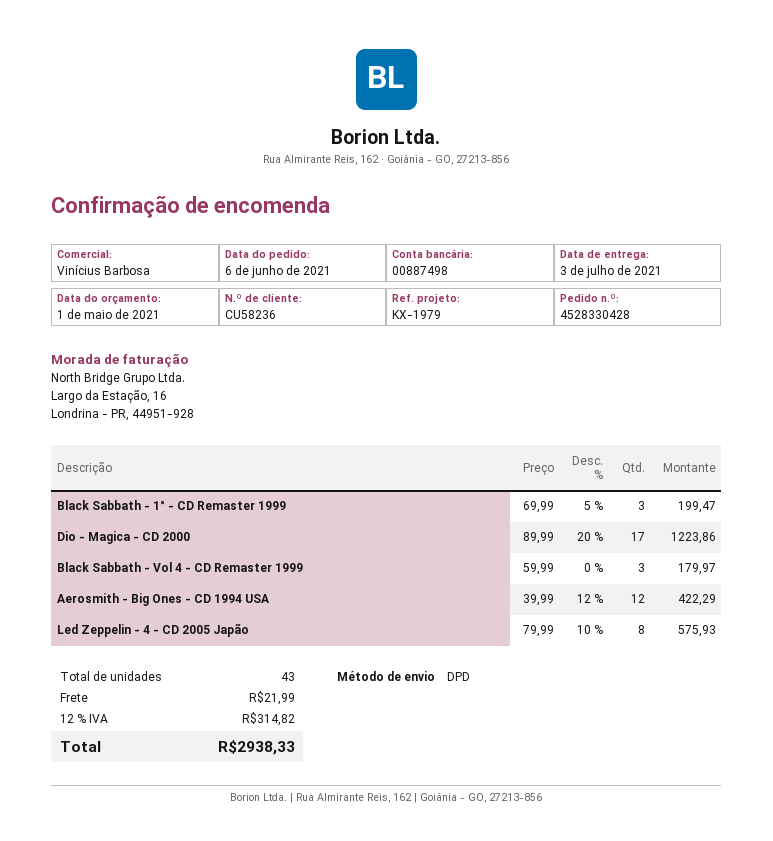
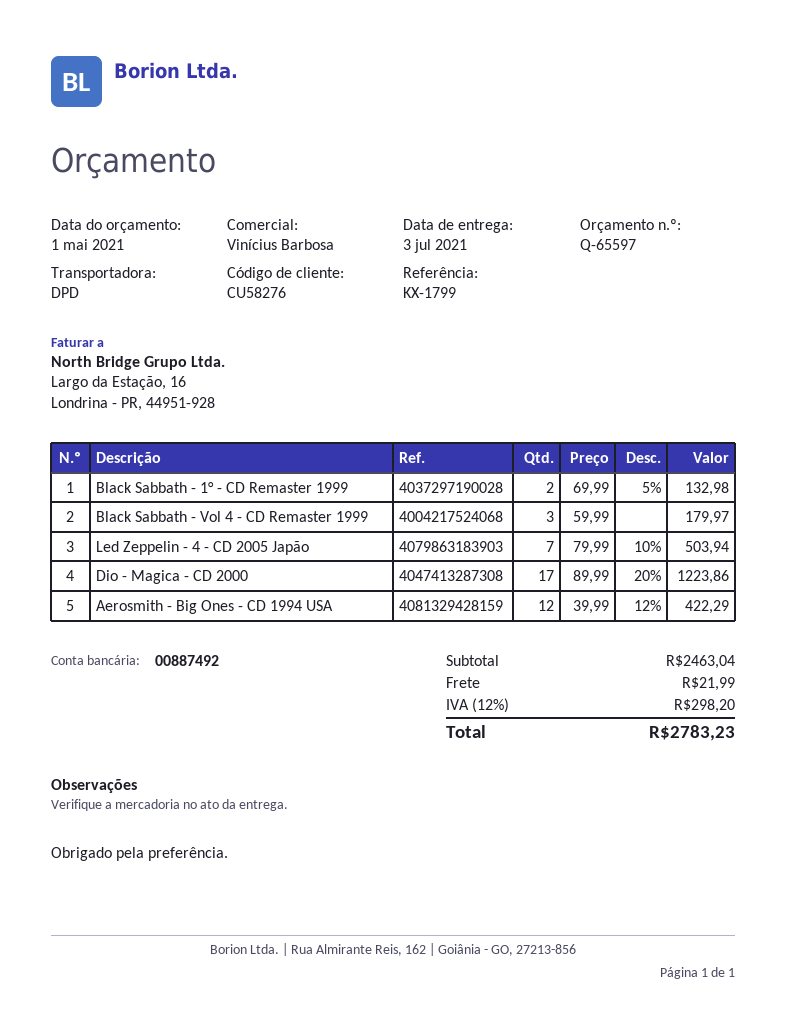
customer number: CU58236 -> CU58276
reference: KX-1979 -> KX-1799
bank account: 00887498 -> 00887492
Black Sabbath - 1° - CD Remaster 1999: 3 x 69.99 - 5% = 199.47 -> 2 x 69.99 - 5% = 132.98
Led Zeppelin - 4 - CD 2005 Japão: 8 x 79.99 - 10% = 575.93 -> 7 x 79.99 - 10% = 503.94
tax: 12% = 314.82 -> 12% = 298.20
total: 2938.33 -> 2783.23

